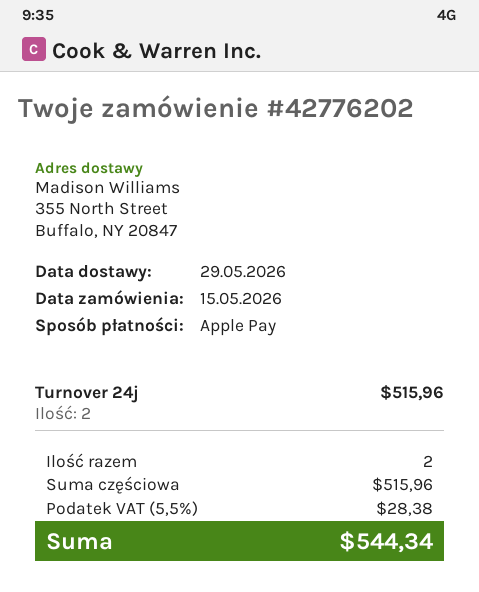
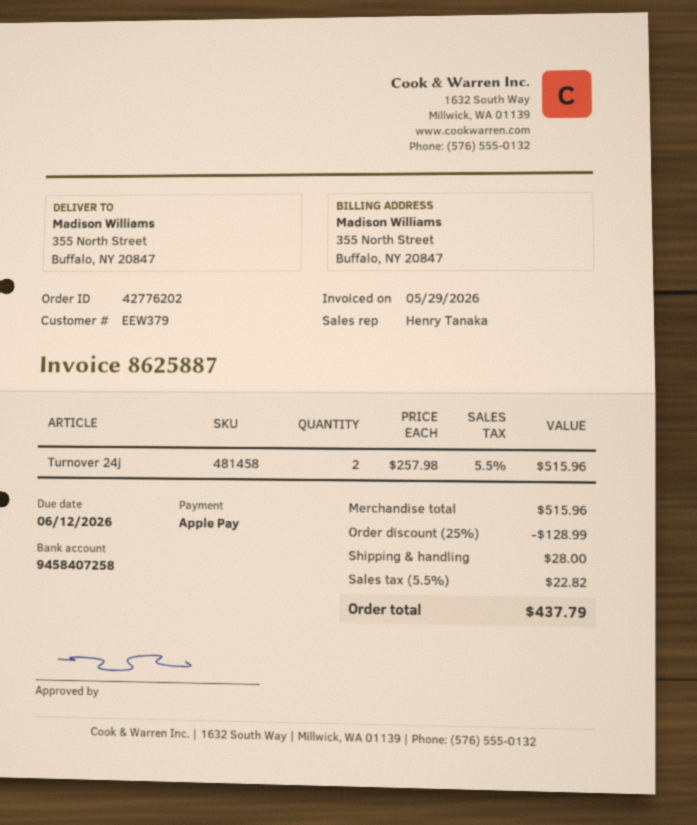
discount: none -> 25% = 128.99
shipping: none -> 28.00
tax: 5.5% = 28.38 -> 5.5% = 22.82
total: 544.34 -> 437.79

